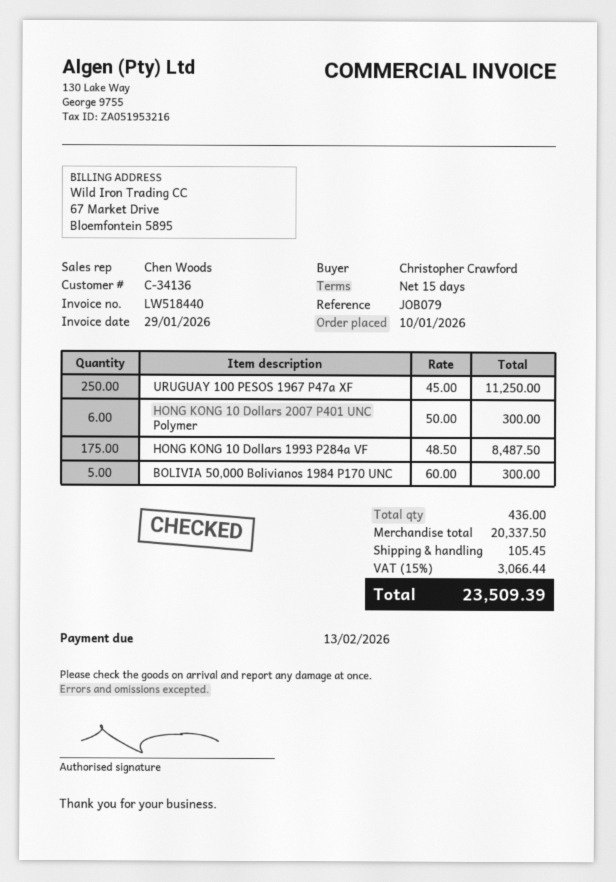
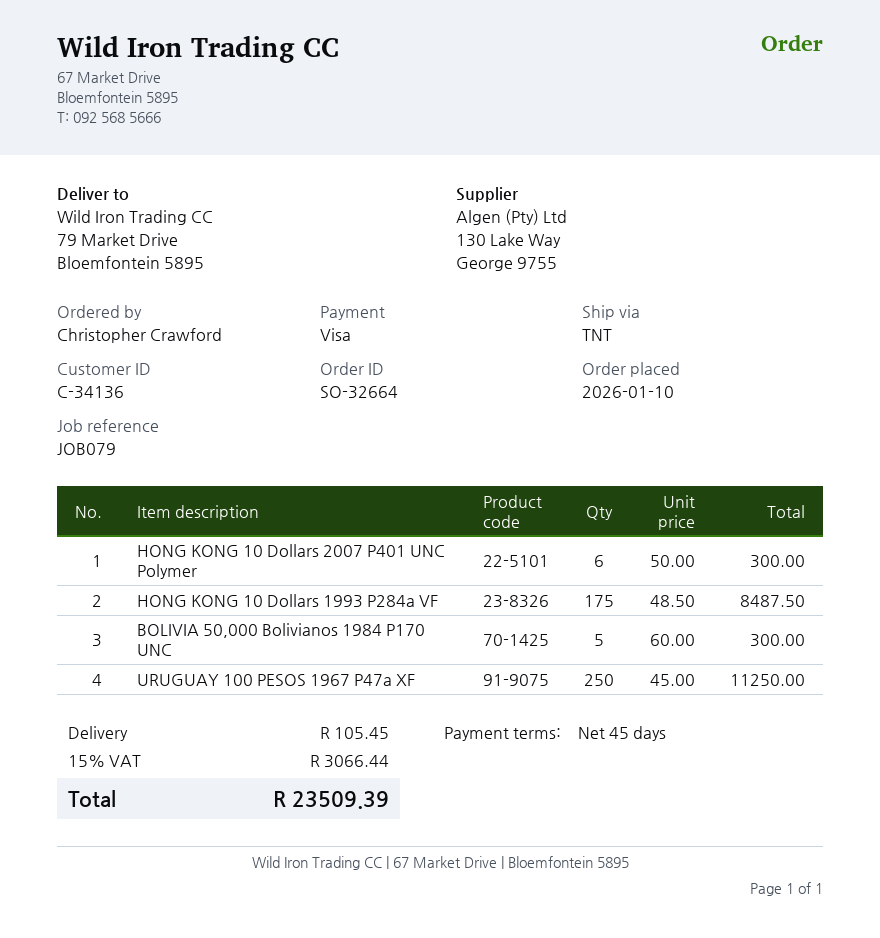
payment terms: 15 days -> 45 days

